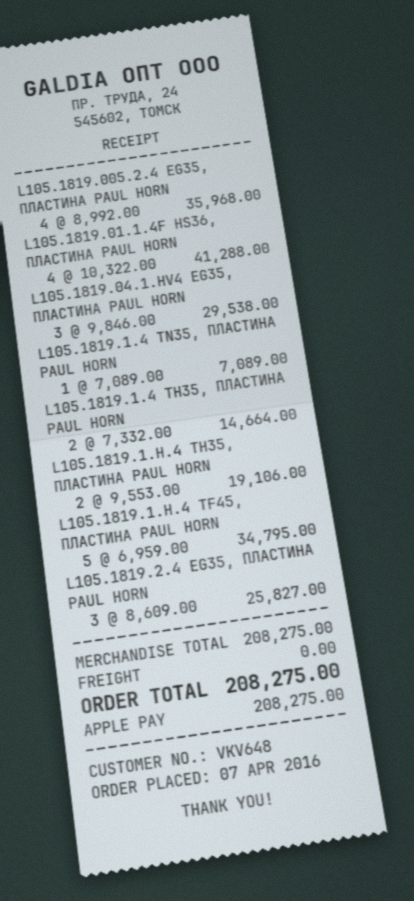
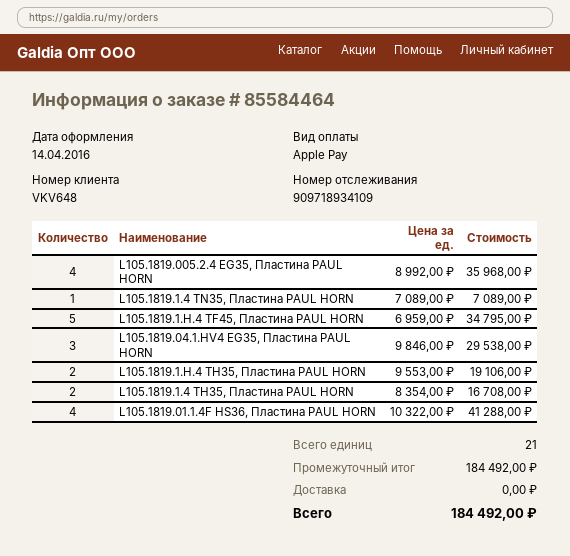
order date: 2016-04-07 -> 2016-04-14
L105.1819.1.4 TH35, ПЛАСТИНА PAUL HORN: 2 x 7332.00 = 14664.00 -> 2 x 8354.00 = 16708.00
L105.1819.2.4 EG35, ПЛАСТИНА PAUL HORN: 3 x 8609.00 = 25827.00 -> none
subtotal: 208275.00 -> 184492.00
total: 208275.00 -> 184492.00

